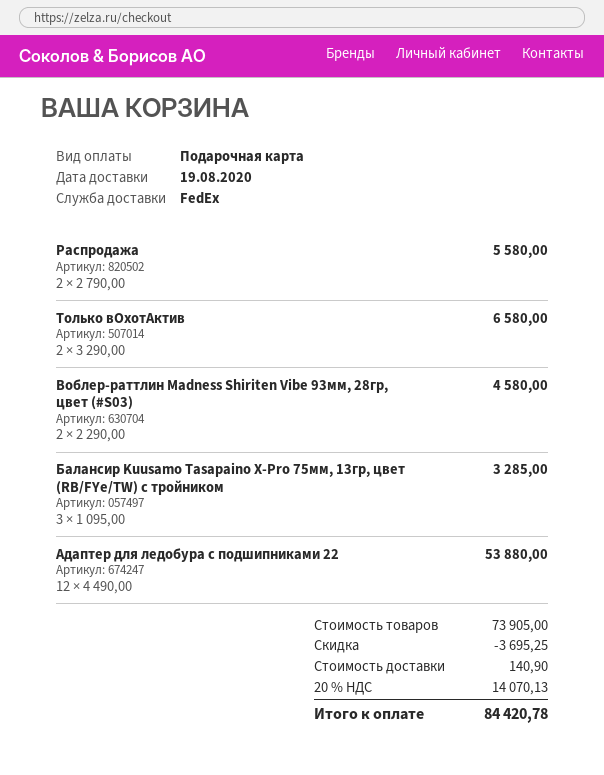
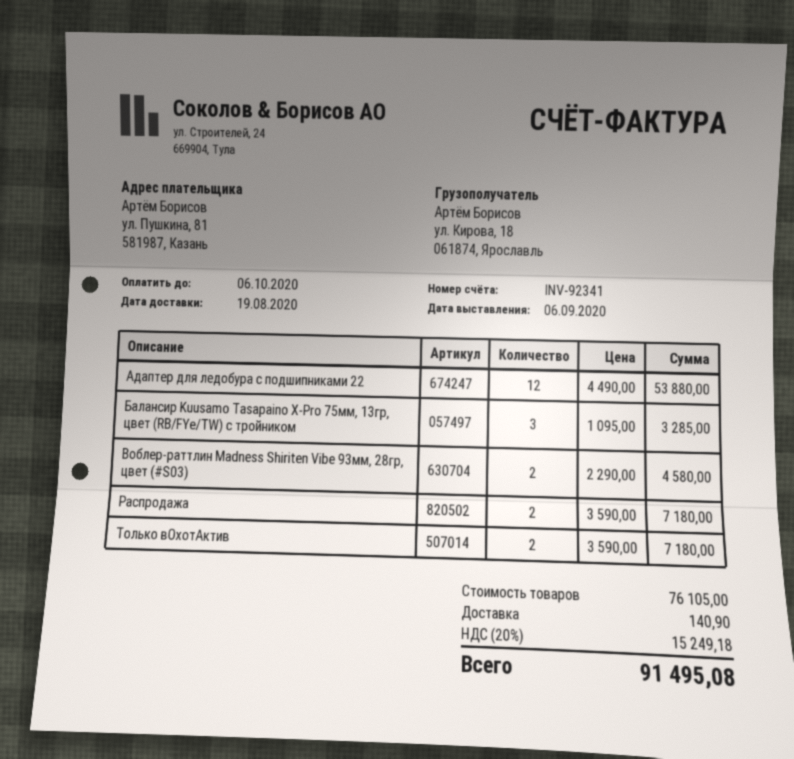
Распродажа: 2 x 2790.00 = 5580.00 -> 2 x 3590.00 = 7180.00
Только вОхотАктив: 2 x 3290.00 = 6580.00 -> 2 x 3590.00 = 7180.00
subtotal: 73905.00 -> 76105.00
discount: 3695.25 -> none
tax: 20% = 14070.13 -> 20% = 15249.18
total: 84420.78 -> 91495.08

